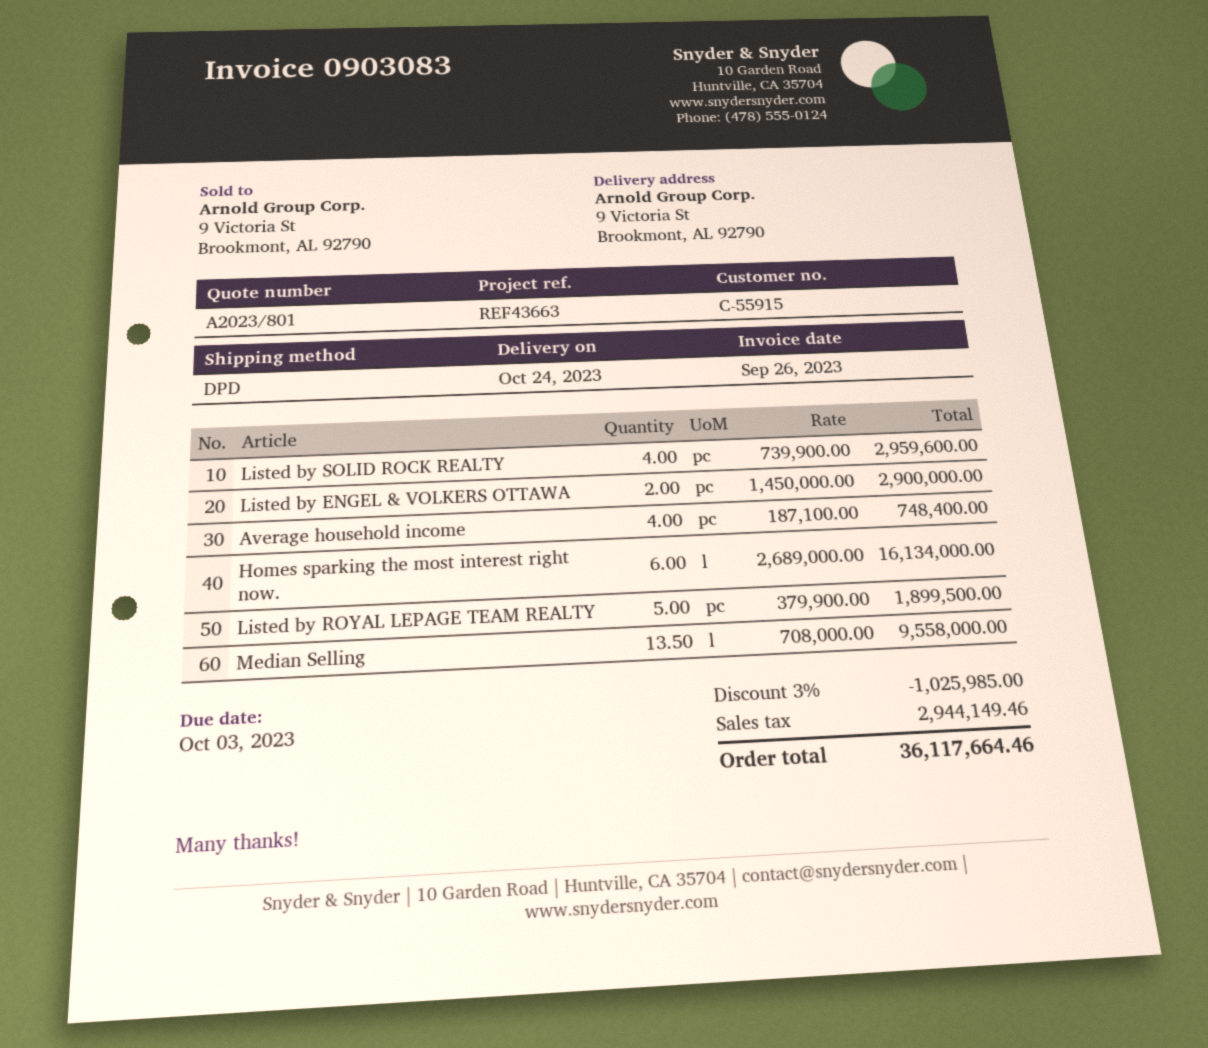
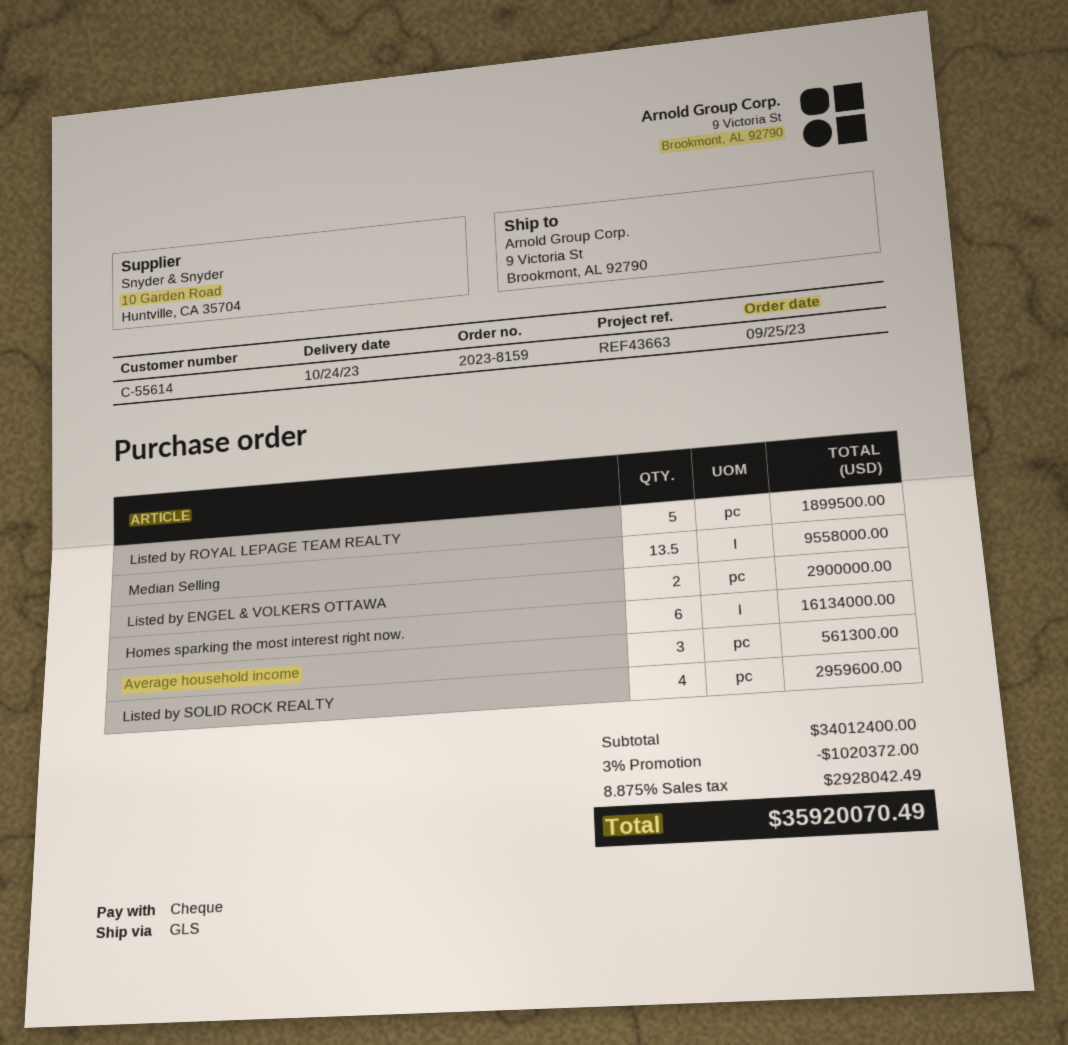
customer number: C-55915 -> C-55614
shipping method: DPD -> GLS
Average household income: 4 for 748400.00 -> 3 for 561300.00
discount: 3% = 1025985.00 -> 3% = 1020372.00
tax: 2944149.46 -> 2928042.49
total: 36117664.46 -> 35920070.49

